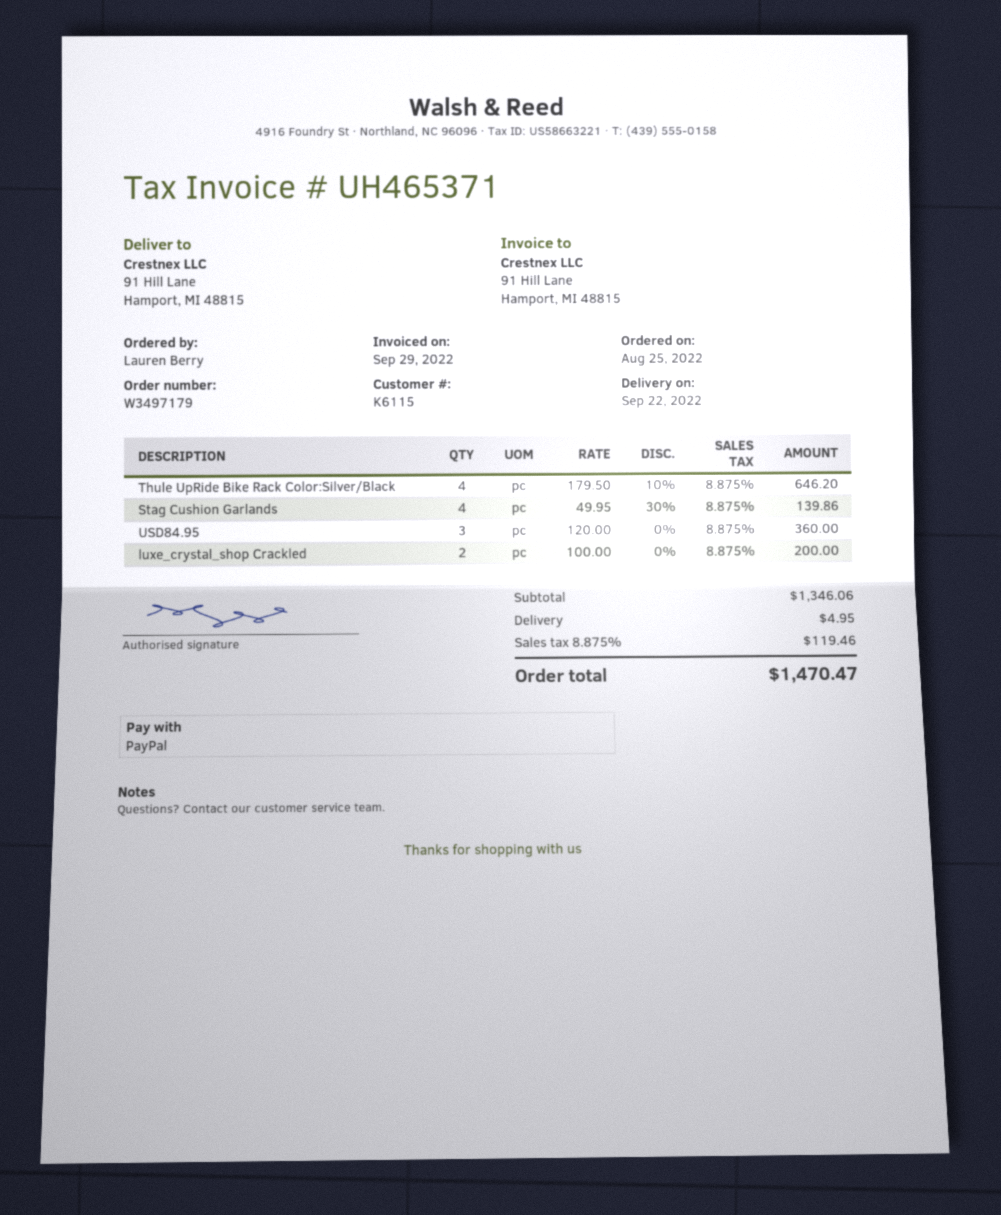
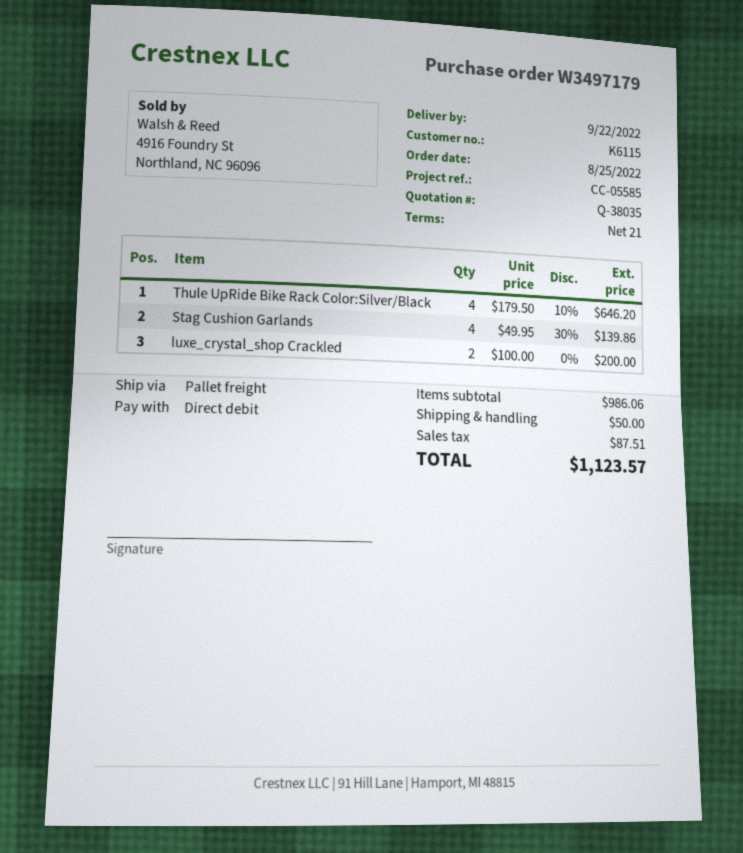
payment method: PayPal -> direct debit
USD84.95: 3 x 120.00 = 360.00 -> none
subtotal: 1346.06 -> 986.06
shipping: 4.95 -> 50.00
tax: 119.46 -> 87.51
total: 1470.47 -> 1123.57

